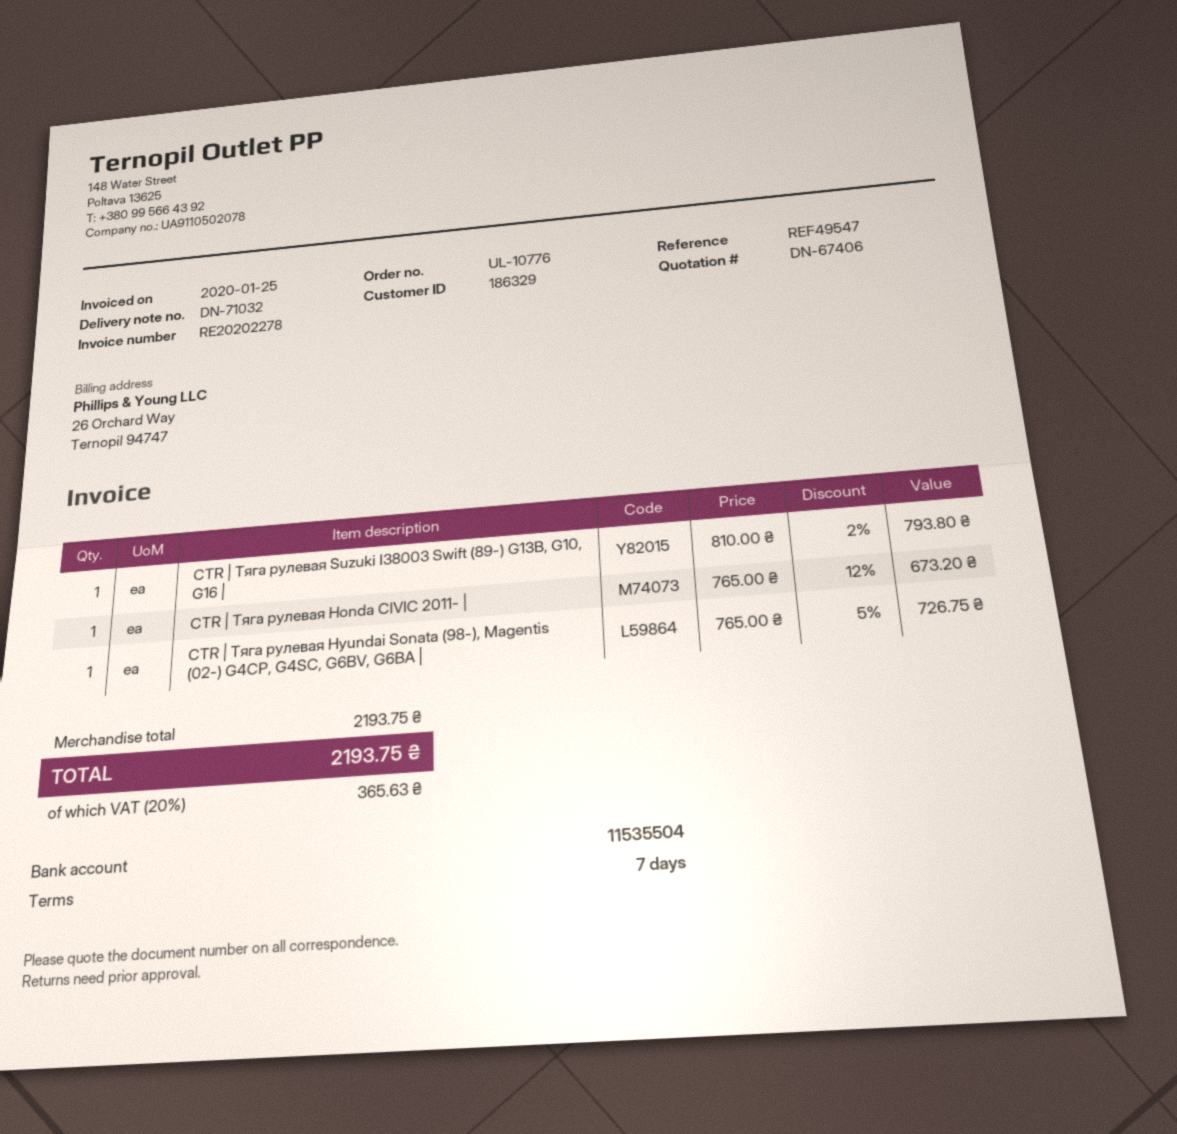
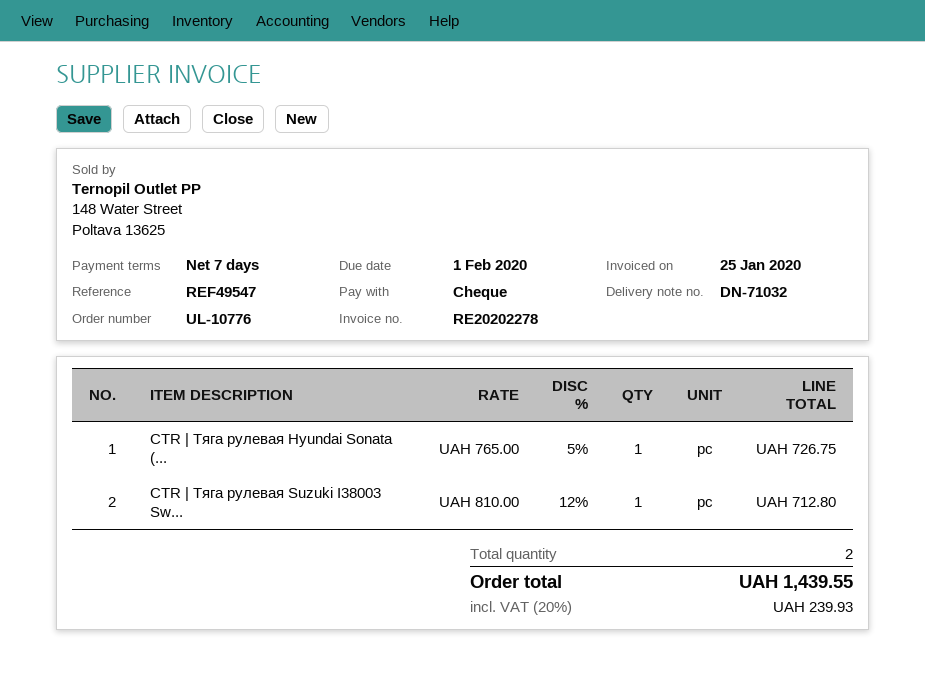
CTR | Тяга рулевая Suzuki I38003 Swift (89-) G13B, G10, G16 |: 1 x 810.00 - 2% = 793.80 -> 1 x 810.00 - 12% = 712.80
CTR | Тяга рулевая Honda CIVIC 2011- |: 1 x 765.00 - 12% = 673.20 -> none
tax: 20% = 365.63 -> 20% = 239.93
total: 2193.75 -> 1439.55

